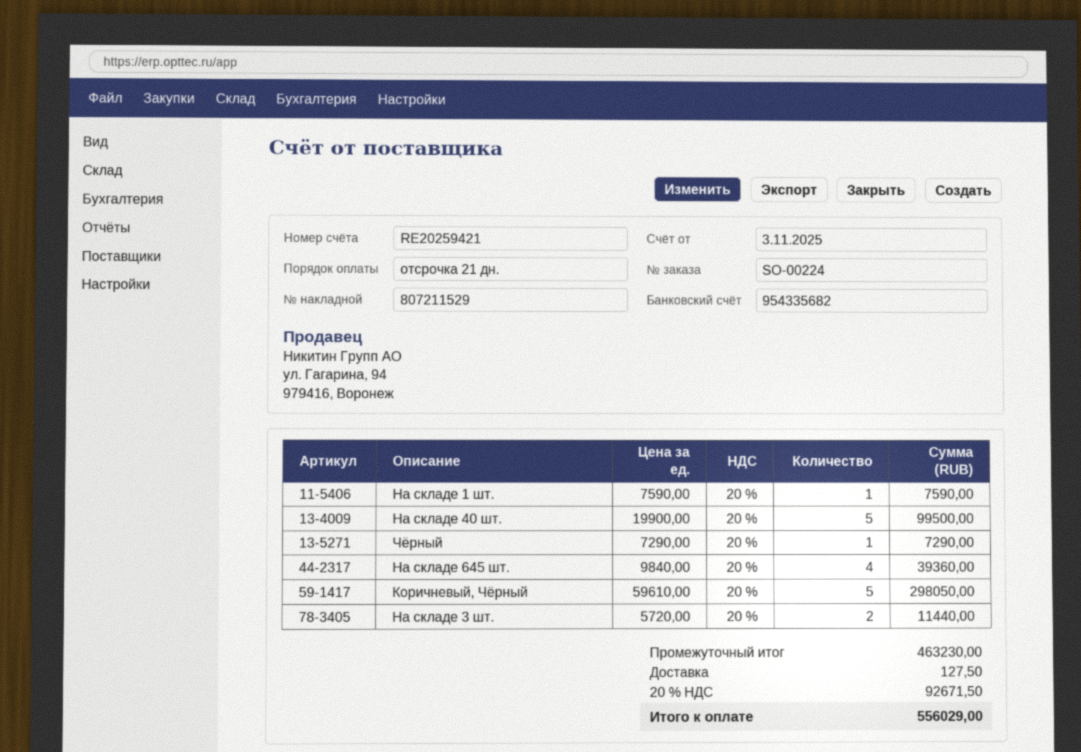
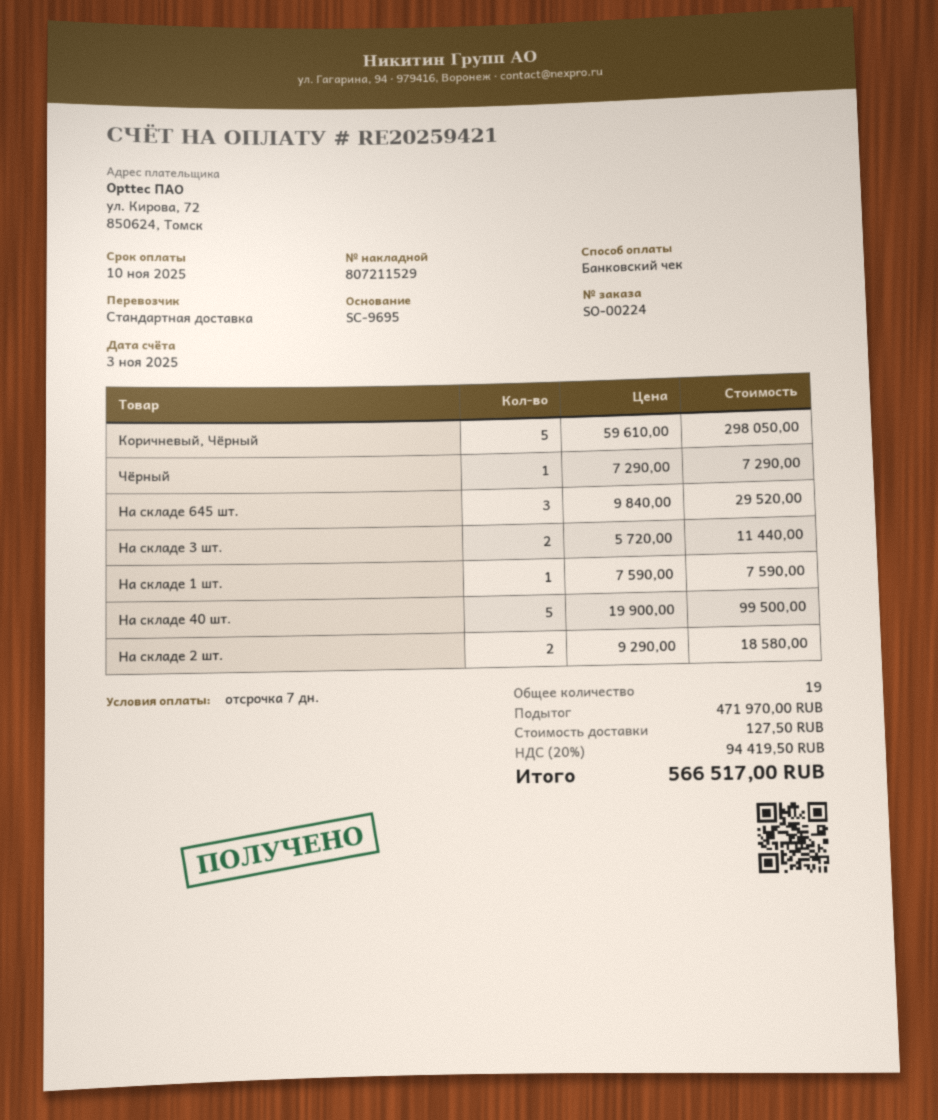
payment terms: 21 days -> 7 days
На складе 645 шт.: 4 x 9840.00 = 39360.00 -> 3 x 9840.00 = 29520.00
На складе 2 шт.: none -> 2 x 9290.00 = 18580.00
subtotal: 463230.00 -> 471970.00
tax: 20% = 92671.50 -> 20% = 94419.50
total: 556029.00 -> 566517.00

